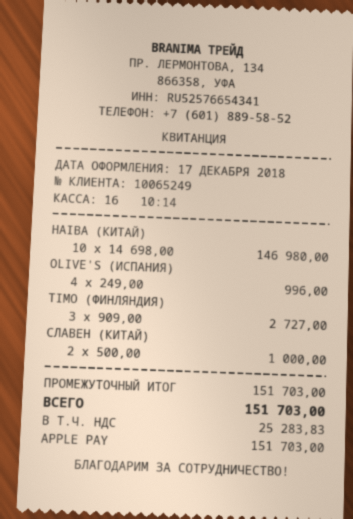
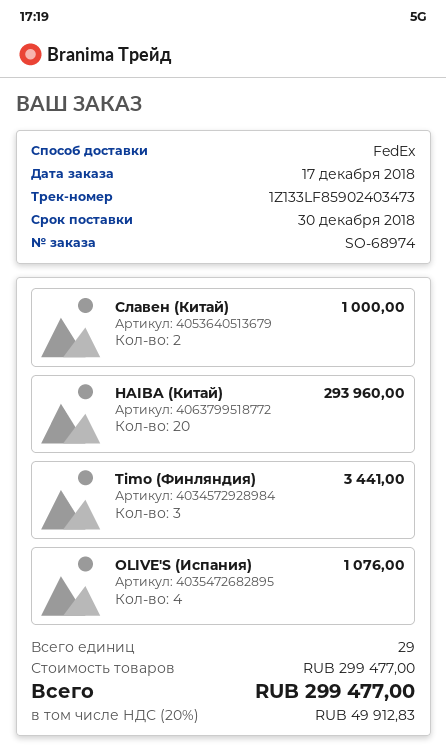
HAIBA (КИТАЙ): 10 for 146980.00 -> 20 for 293960.00
OLIVE'S (ИСПАНИЯ): 4 for 996.00 -> 4 for 1076.00
TIMO (ФИНЛЯНДИЯ): 3 for 2727.00 -> 3 for 3441.00
subtotal: 151703.00 -> 299477.00
tax: 25283.83 -> 49912.83
total: 151703.00 -> 299477.00

